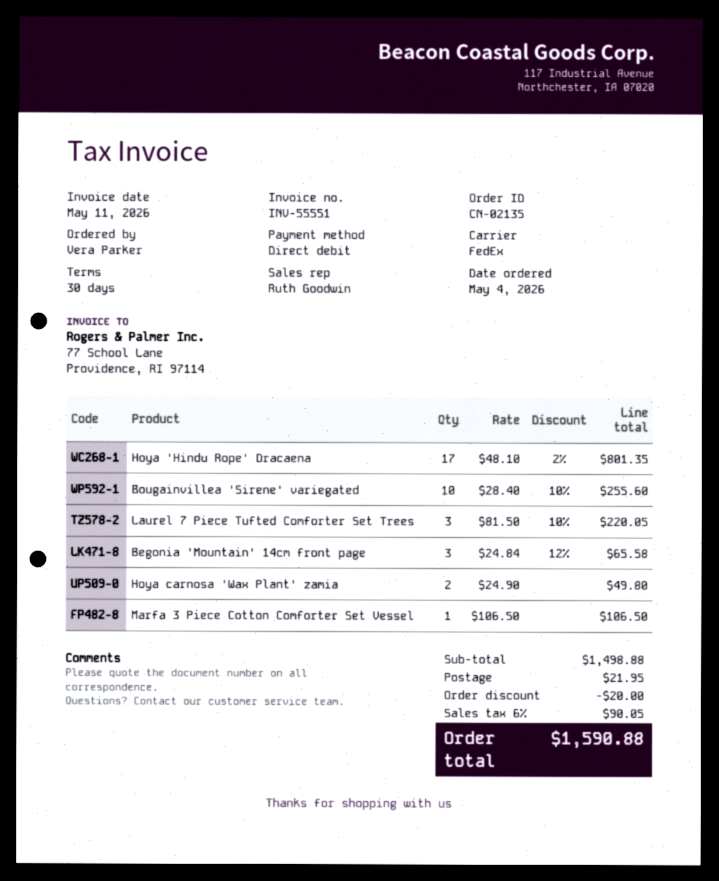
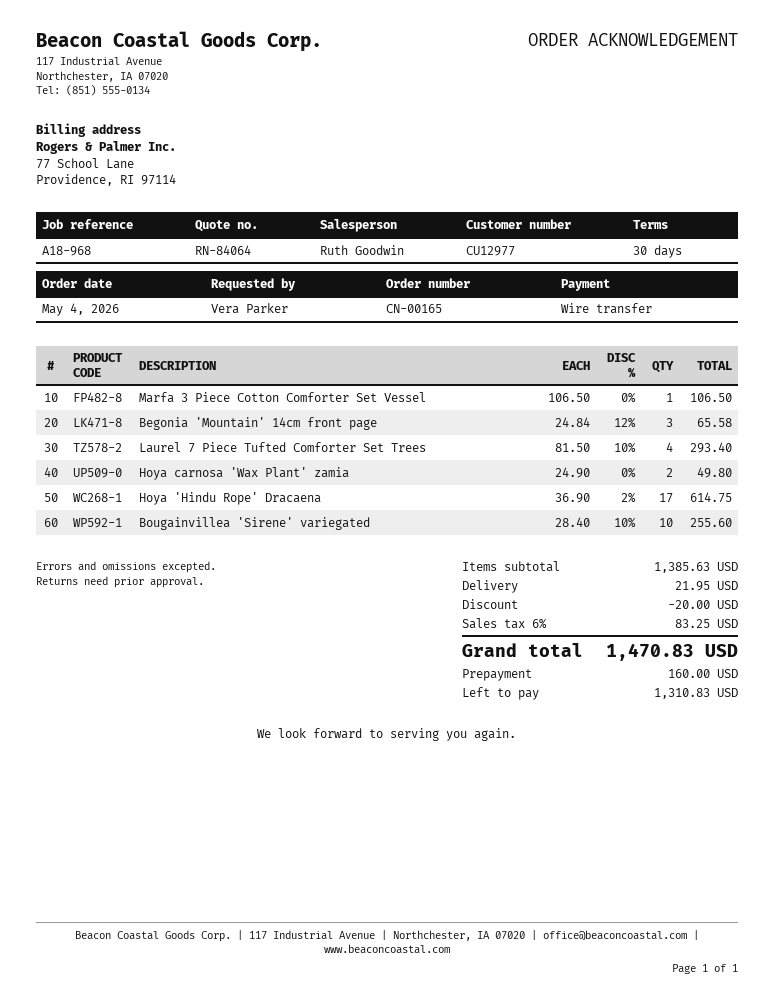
order number: CN-02135 -> CN-00165
payment method: direct debit -> bank transfer
Hoya 'Hindu Rope' Dracaena: 17 x 48.10 - 2% = 801.35 -> 17 x 36.90 - 2% = 614.75
Laurel 7 Piece Tufted Comforter Set Trees: 3 x 81.50 - 10% = 220.05 -> 4 x 81.50 - 10% = 293.40
subtotal: 1498.88 -> 1385.63
tax: 6% = 90.05 -> 6% = 83.25
total: 1590.88 -> 1470.83

